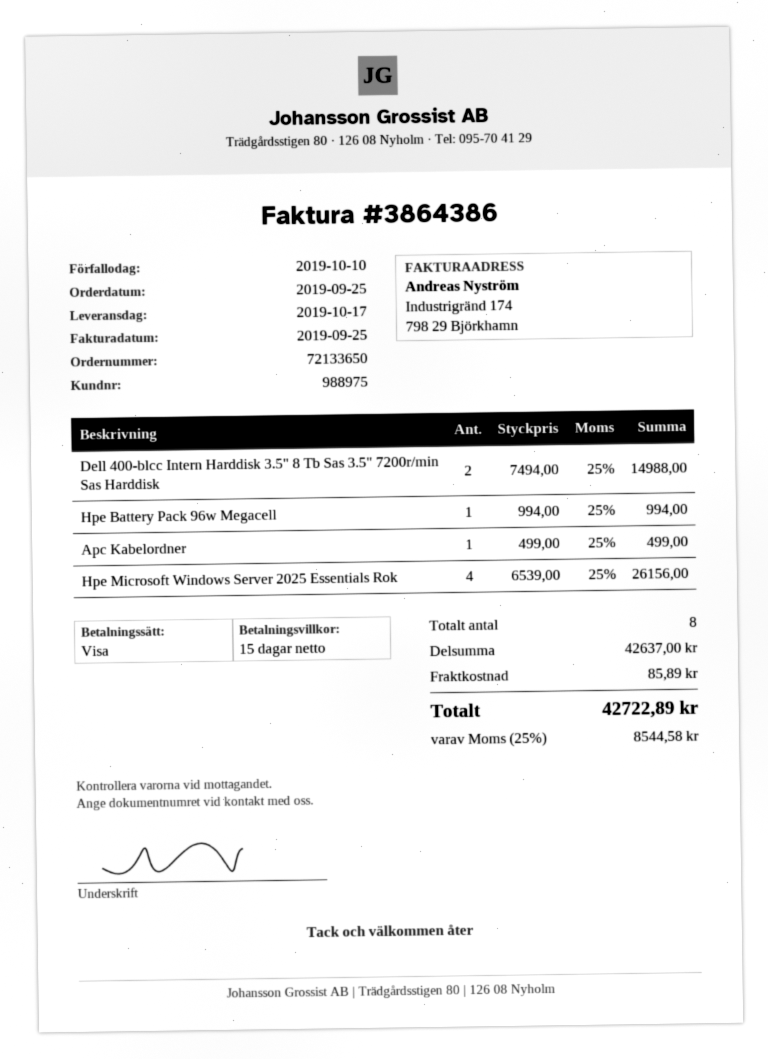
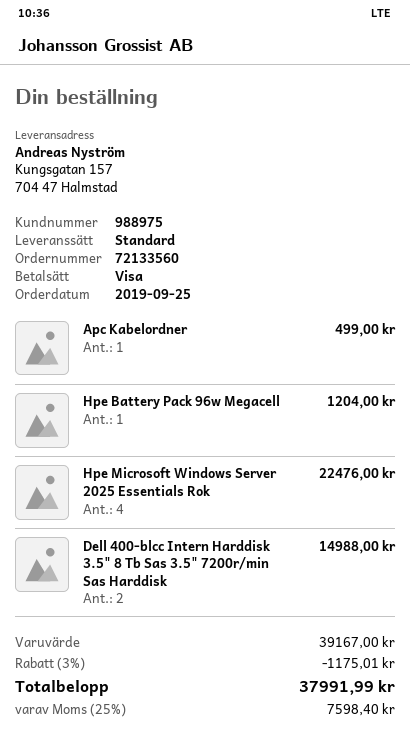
order number: 72133650 -> 72133560
Hpe Battery Pack 96w Megacell: 1 for 994.00 -> 1 for 1204.00
Hpe Microsoft Windows Server 2025 Essentials Rok: 4 for 26156.00 -> 4 for 22476.00
subtotal: 42637.00 -> 39167.00
discount: none -> 3% = 1175.01
shipping: 85.89 -> none
tax: 25% = 8544.58 -> 25% = 7598.40
total: 42722.89 -> 37991.99

